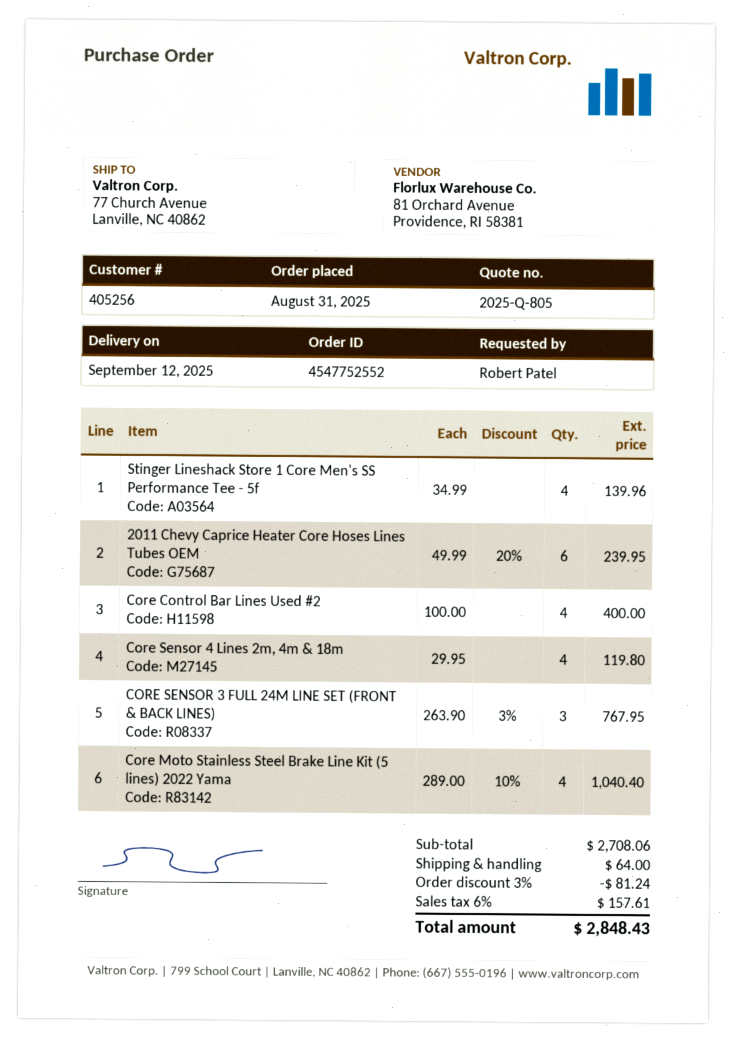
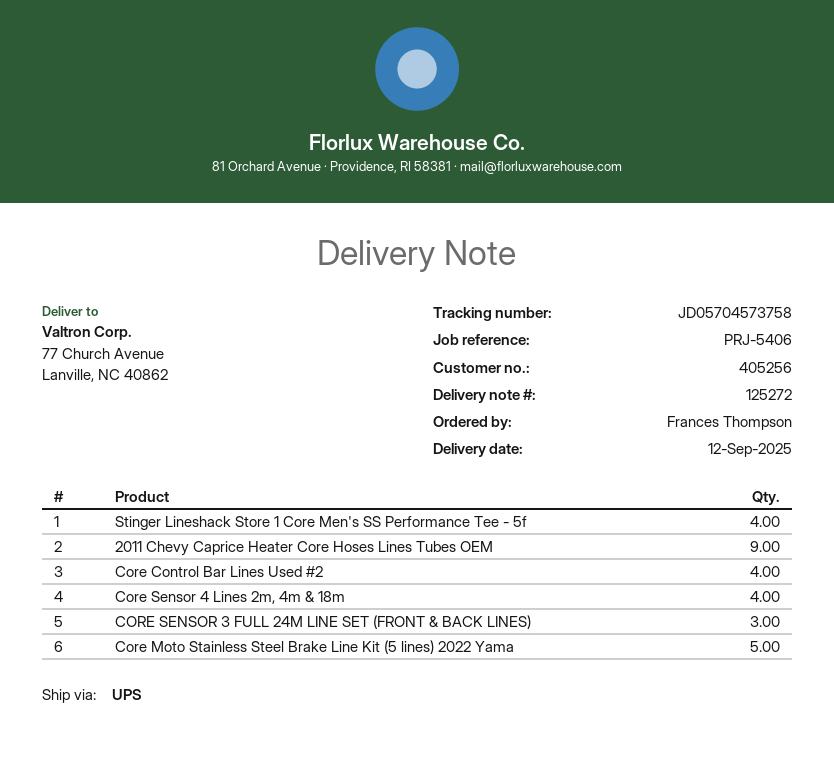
ordered by: Robert Patel -> Frances Thompson
2011 Chevy Caprice Heater Core Hoses Lines Tubes OEM: 6 -> 9
Core Moto Stainless Steel Brake Line Kit (5 lines) 2022 Yama: 4 -> 5

